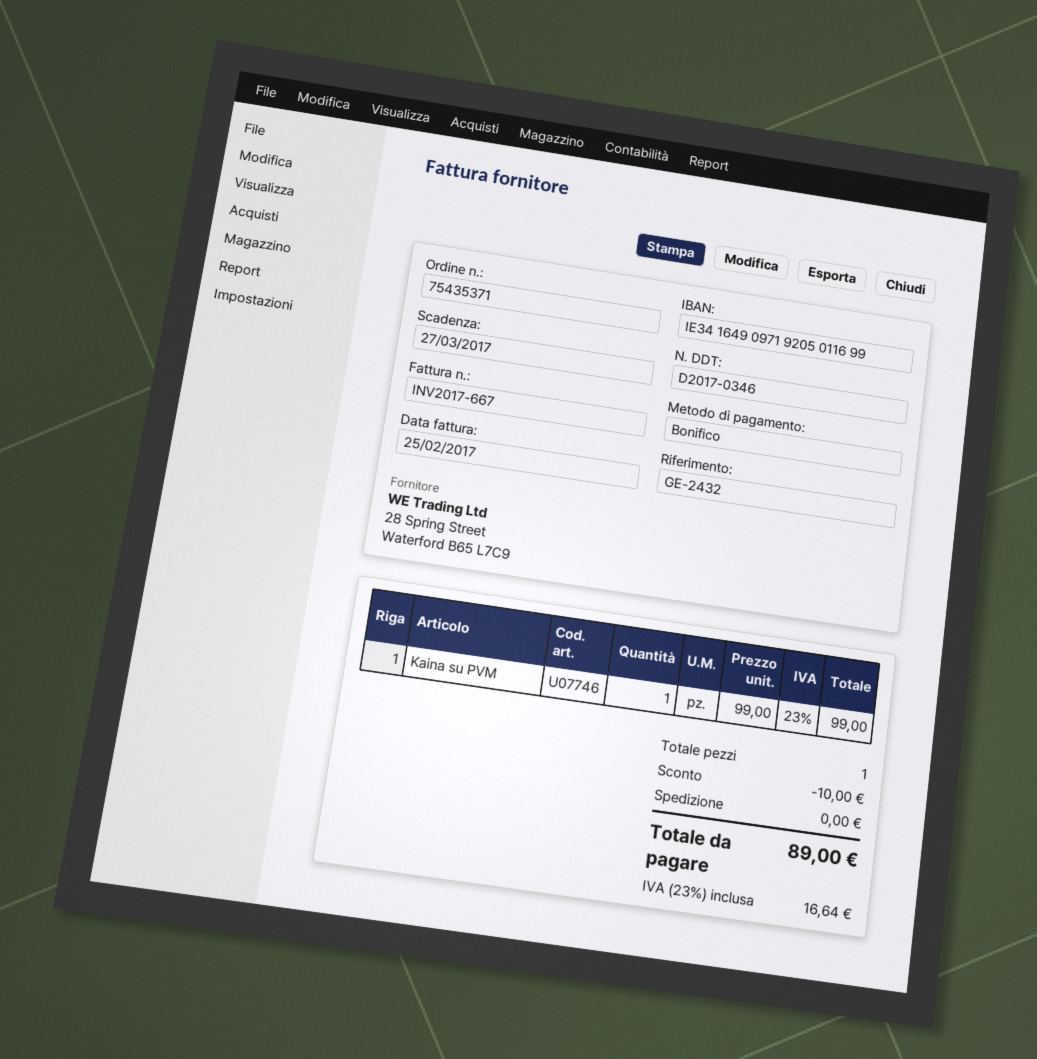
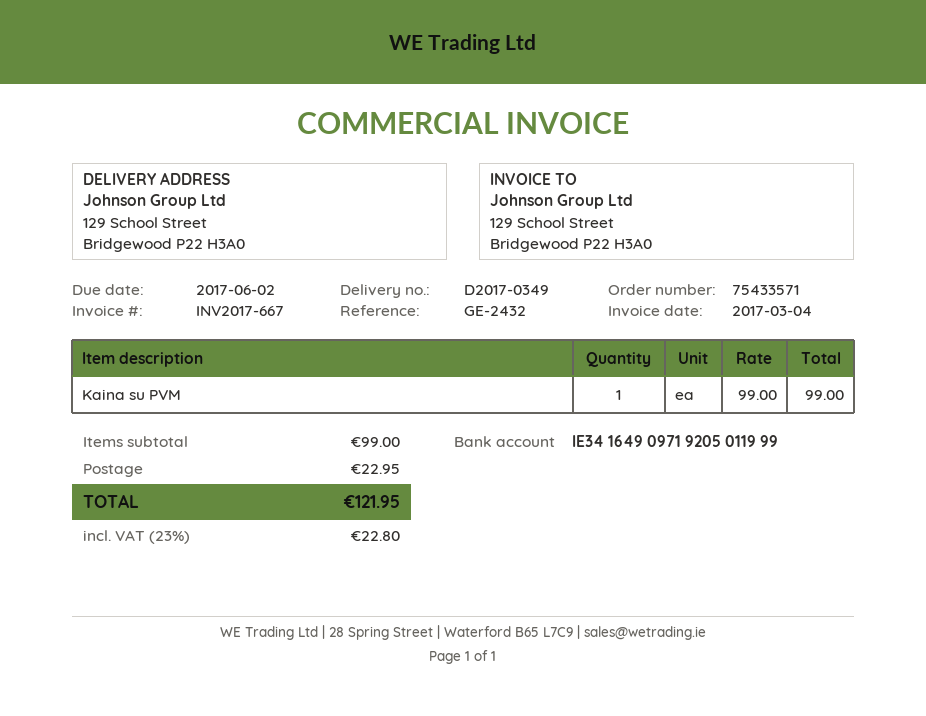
order number: 75435371 -> 75433571
delivery note number: D2017-0346 -> D2017-0349
invoice date: 2017-02-25 -> 2017-03-04
due date: 2017-03-27 -> 2017-06-02
bank account: IE34164909719205011699 -> IE34164909719205011999
discount: 10.00 -> none
shipping: 0.00 -> 22.95
tax: 23% = 16.64 -> 23% = 22.80
total: 89.00 -> 121.95

